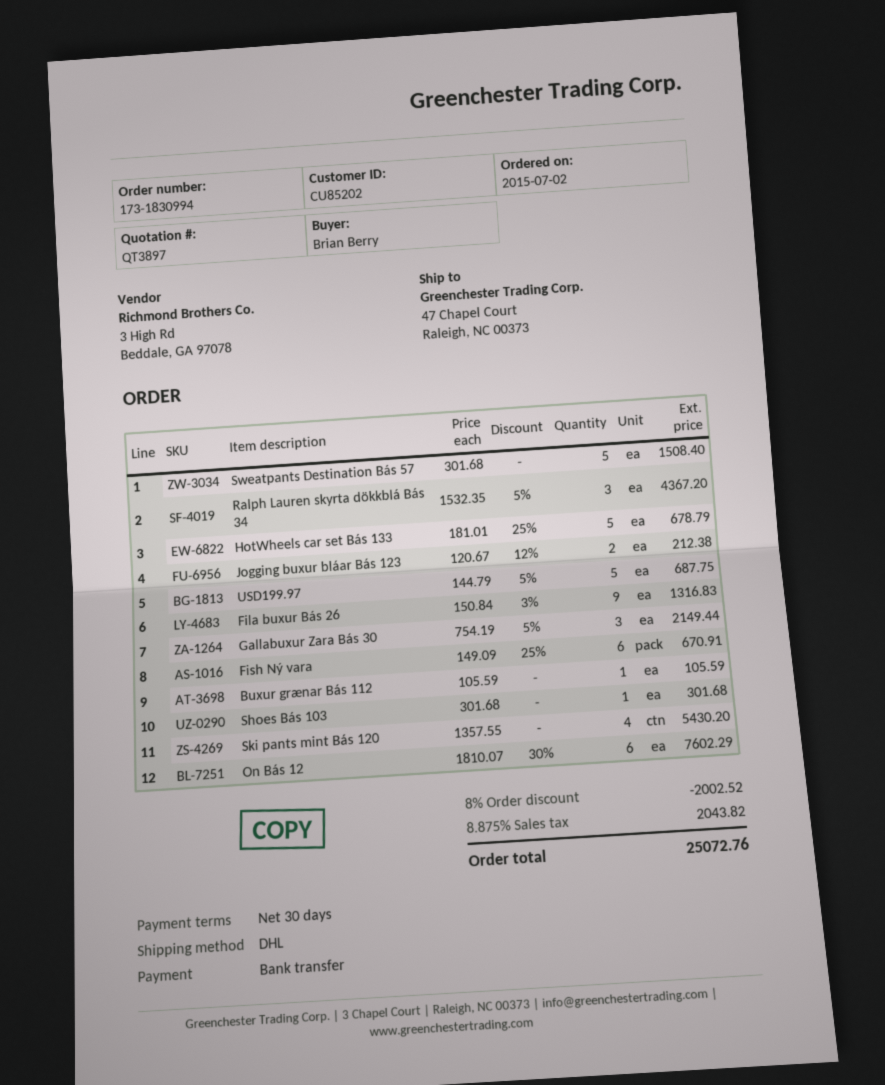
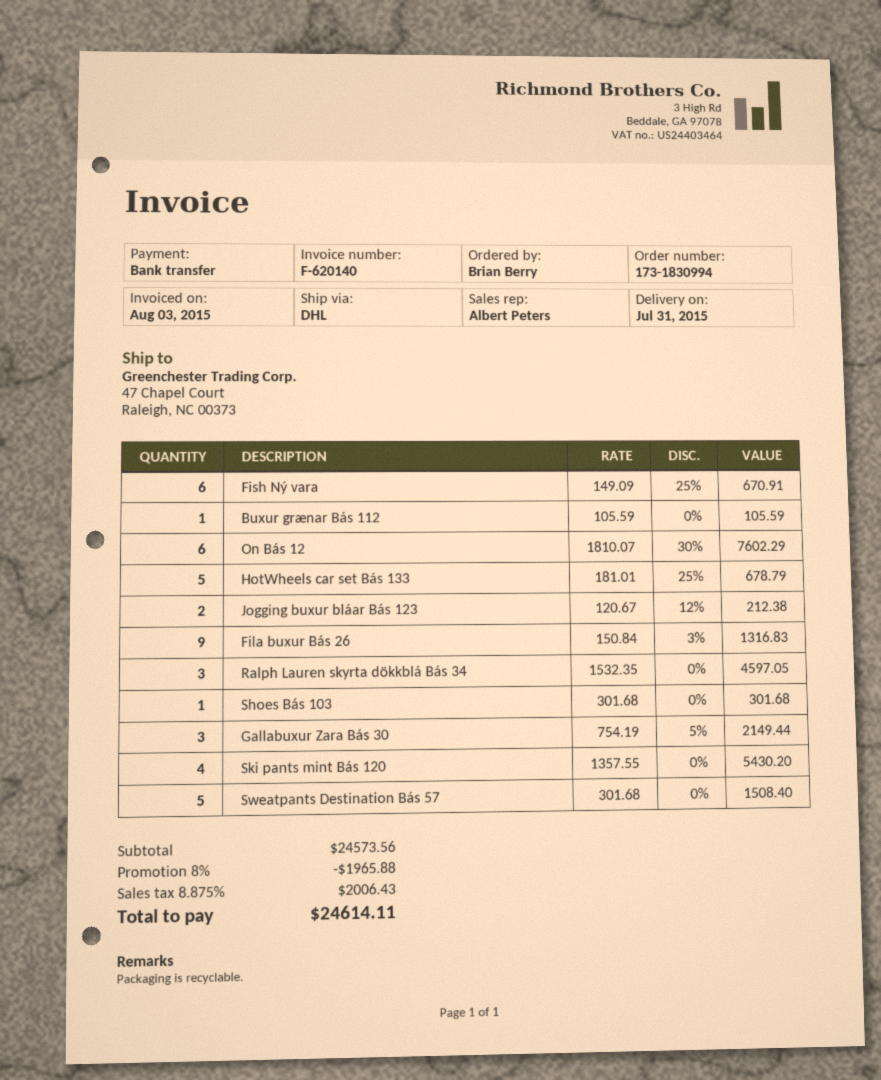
Ralph Lauren skyrta dökkblá Bás 34: 3 x 1532.35 - 5% = 4367.20 -> 3 x 1532.35 = 4597.05
USD199.97: 5 x 144.79 - 5% = 687.75 -> none
discount: 8% = 2002.52 -> 8% = 1965.88
tax: 8.875% = 2043.82 -> 8.875% = 2006.43
total: 25072.76 -> 24614.11

